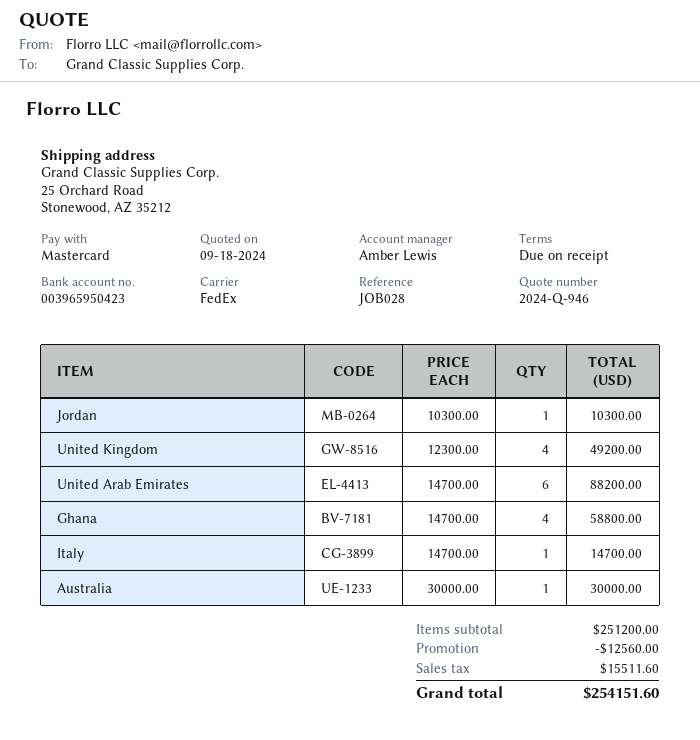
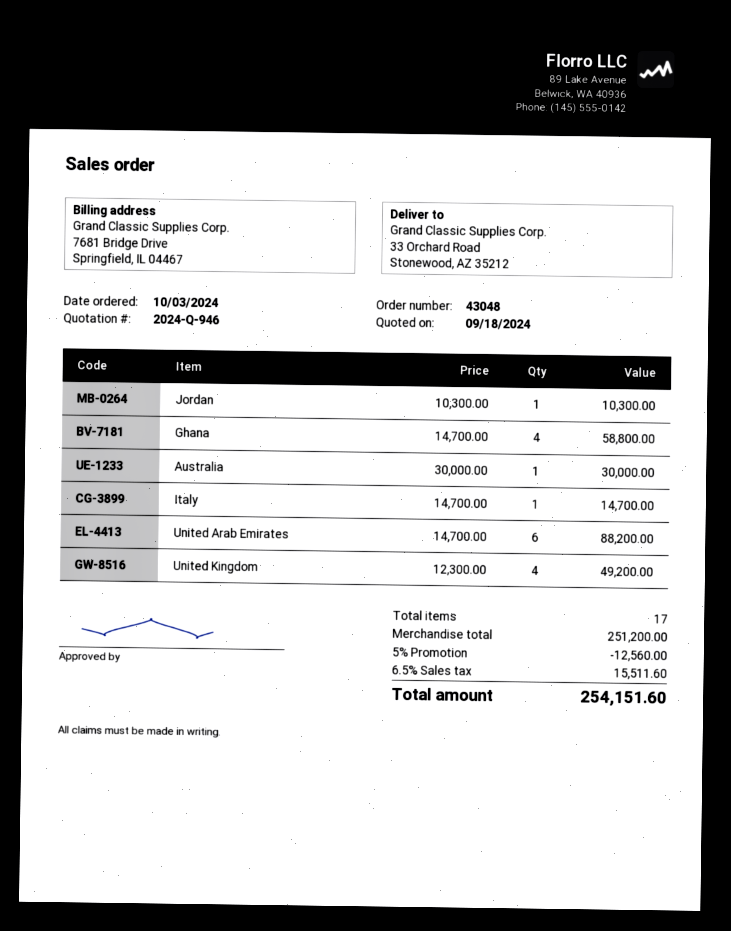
ship to: 25 Orchard Road, Stonewood, AZ 35212 -> 33 Orchard Road, Stonewood, AZ 35212

